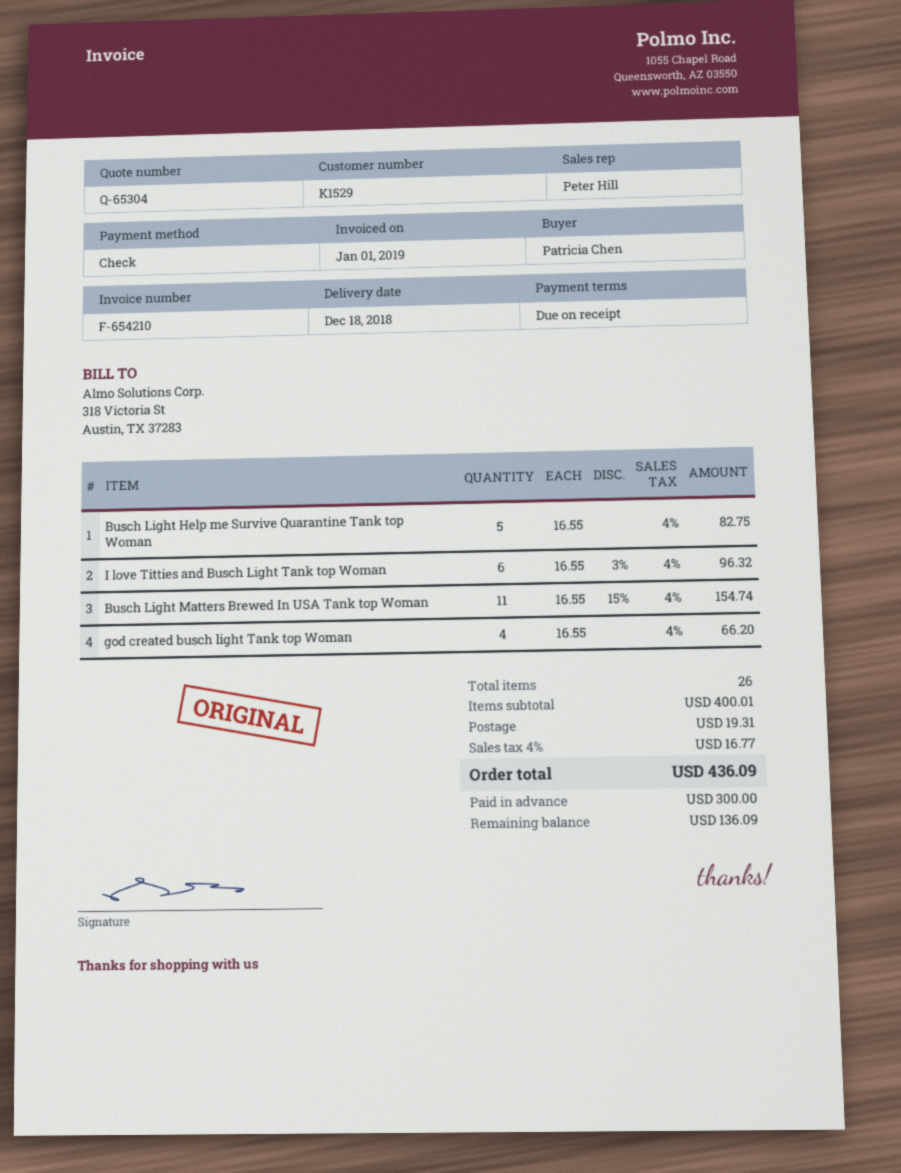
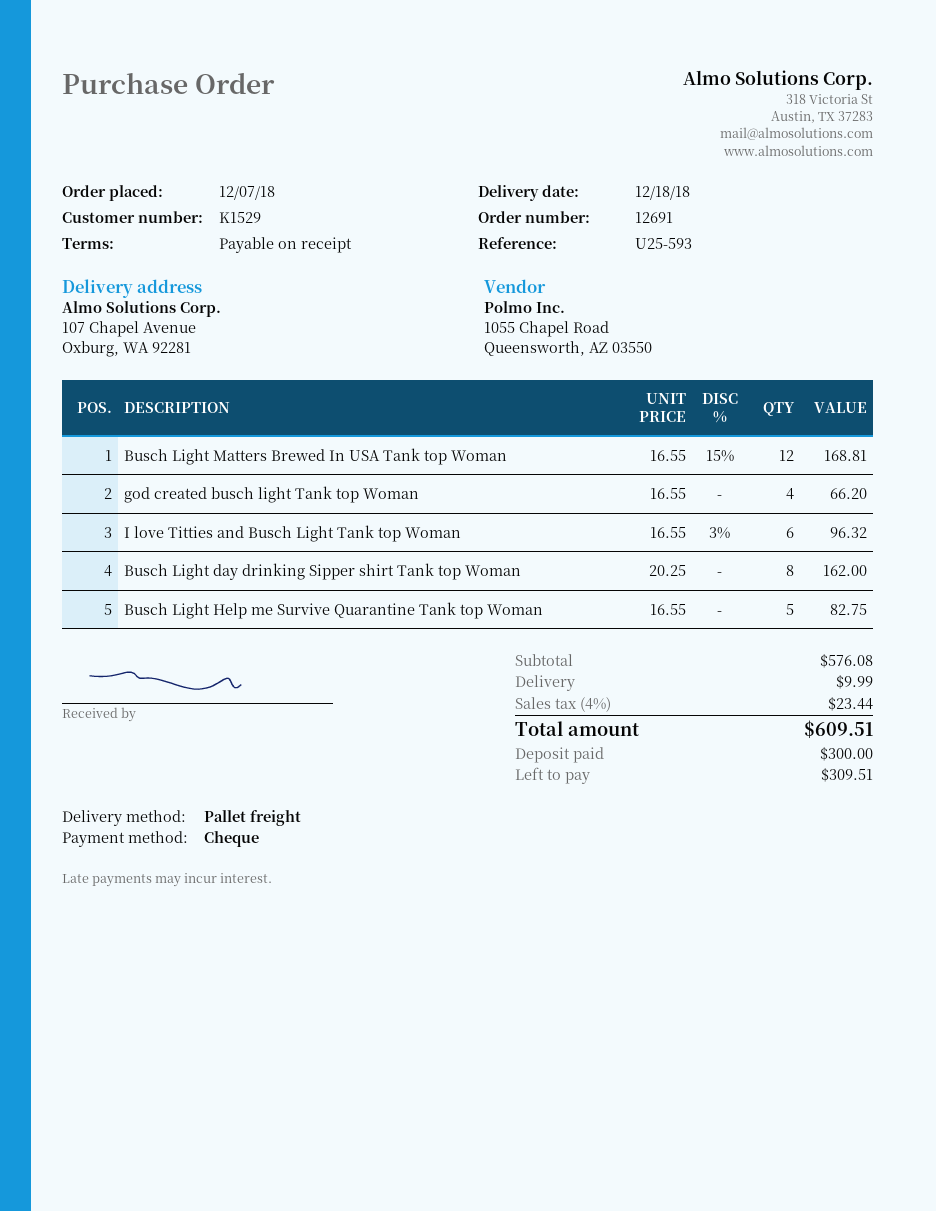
Busch Light Matters Brewed In USA Tank top Woman: 11 x 16.55 - 15% = 154.74 -> 12 x 16.55 - 15% = 168.81
Busch Light day drinking Sipper shirt Tank top Woman: none -> 8 x 20.25 = 162.00
subtotal: 400.01 -> 576.08
shipping: 19.31 -> 9.99
tax: 4% = 16.77 -> 4% = 23.44
total: 436.09 -> 609.51
balance: 136.09 -> 309.51

